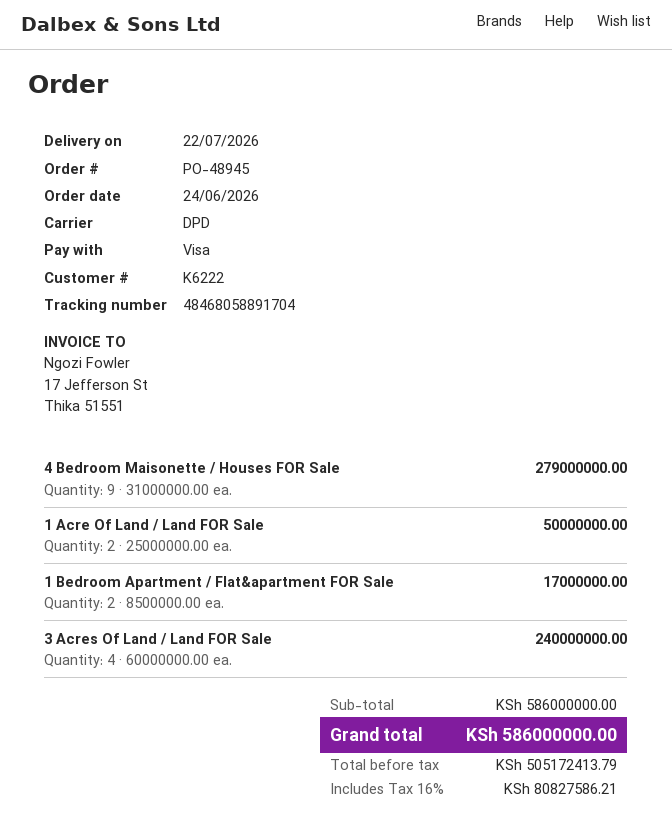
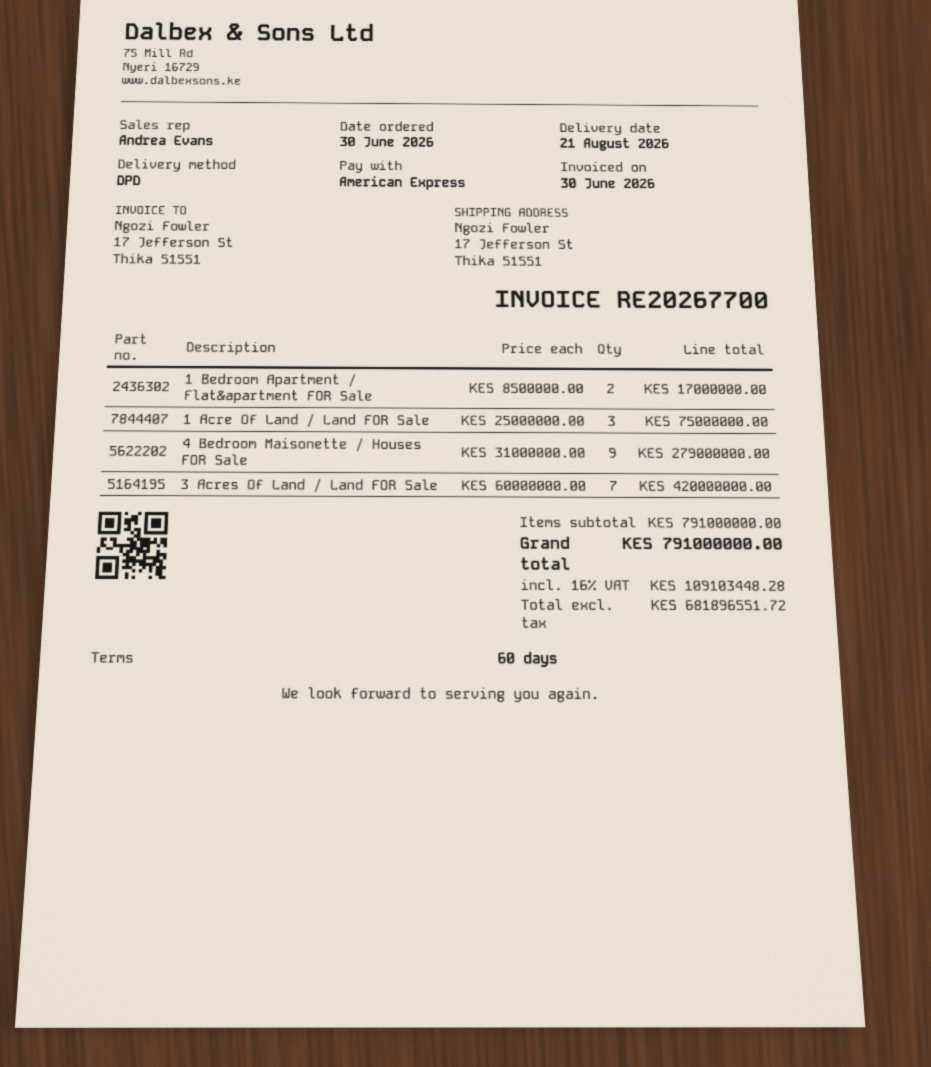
order date: 2026-06-24 -> 2026-06-30
delivery date: 2026-07-22 -> 2026-08-21
payment method: Visa -> American Express
1 Acre Of Land / Land FOR Sale: 2 x 25000000.00 = 50000000.00 -> 3 x 25000000.00 = 75000000.00
3 Acres Of Land / Land FOR Sale: 4 x 60000000.00 = 240000000.00 -> 7 x 60000000.00 = 420000000.00
subtotal: 586000000.00 -> 791000000.00
net: 505172413.79 -> 681896551.72
tax: 16% = 80827586.21 -> 16% = 109103448.28
total: 586000000.00 -> 791000000.00

